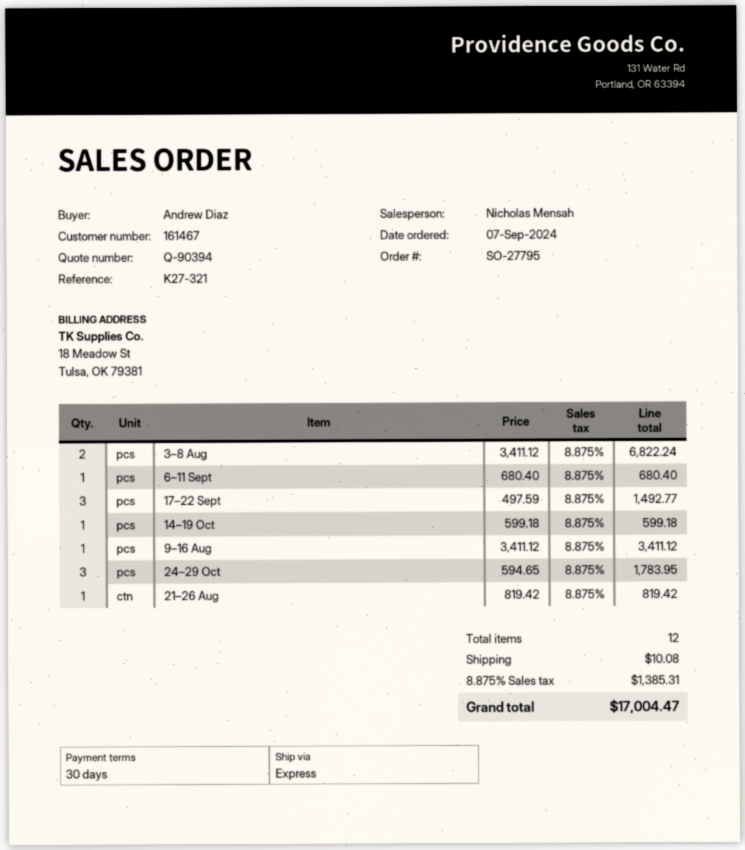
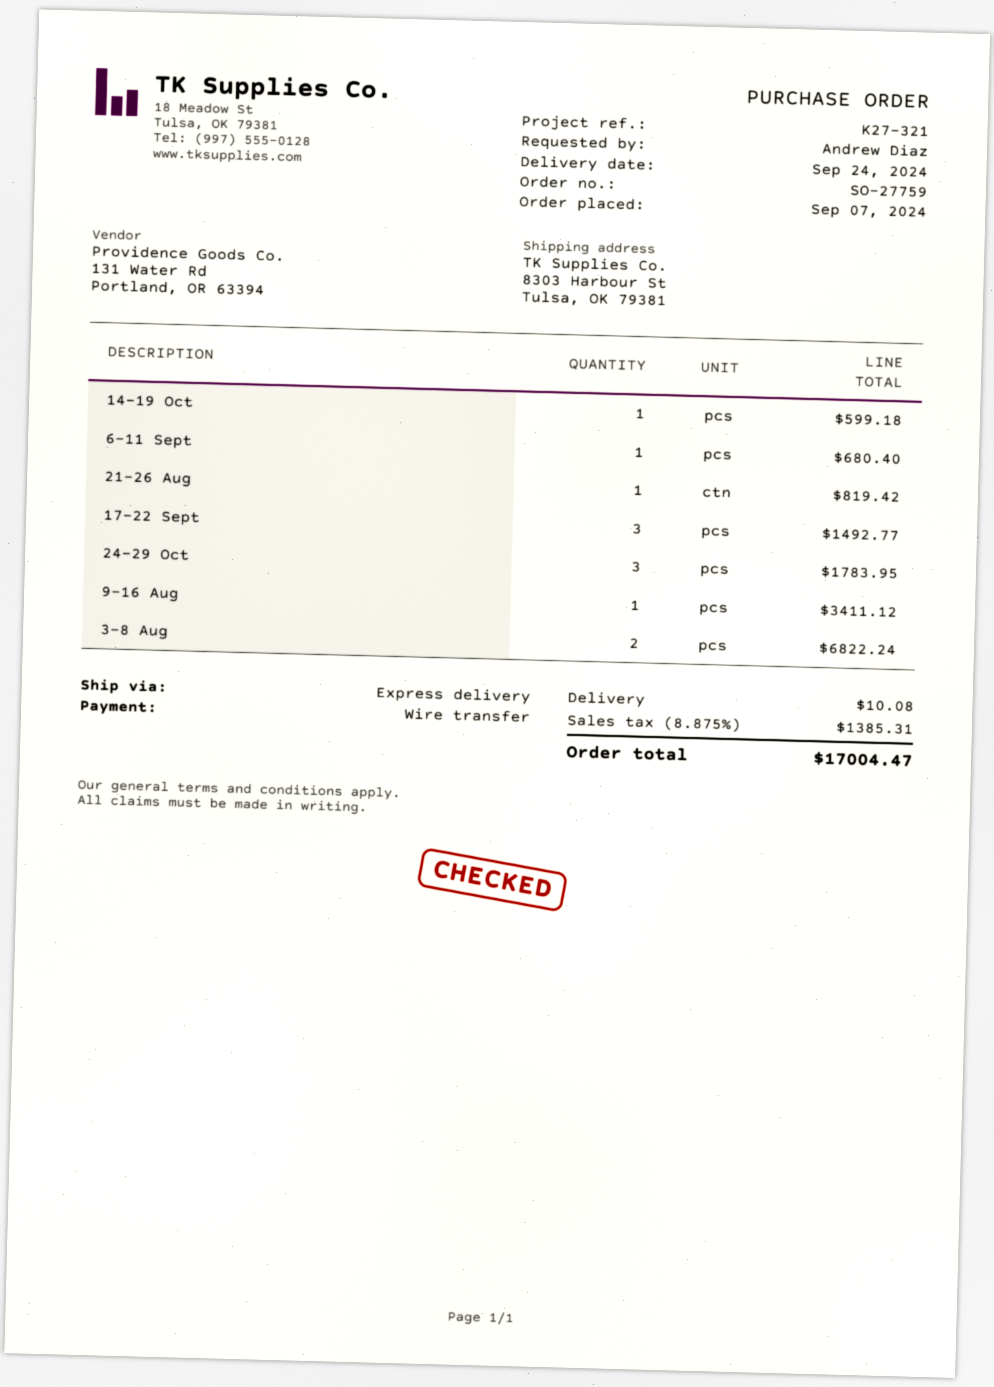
order number: SO-27795 -> SO-27759

